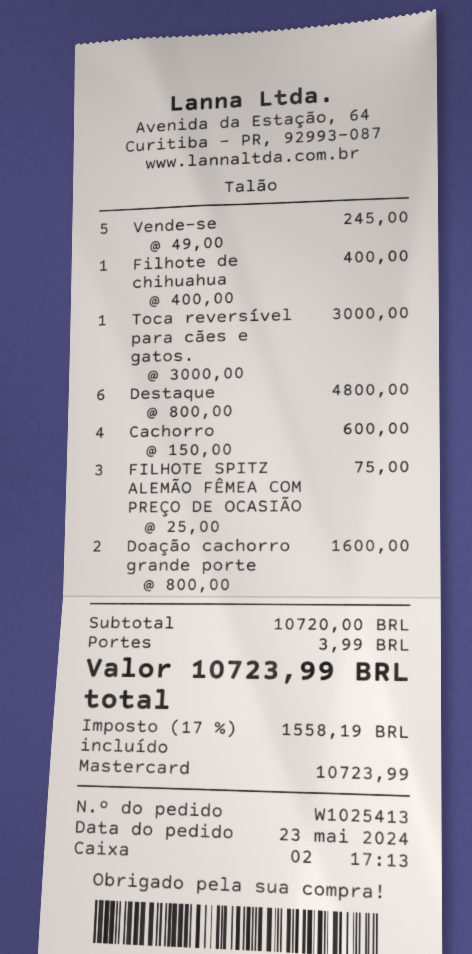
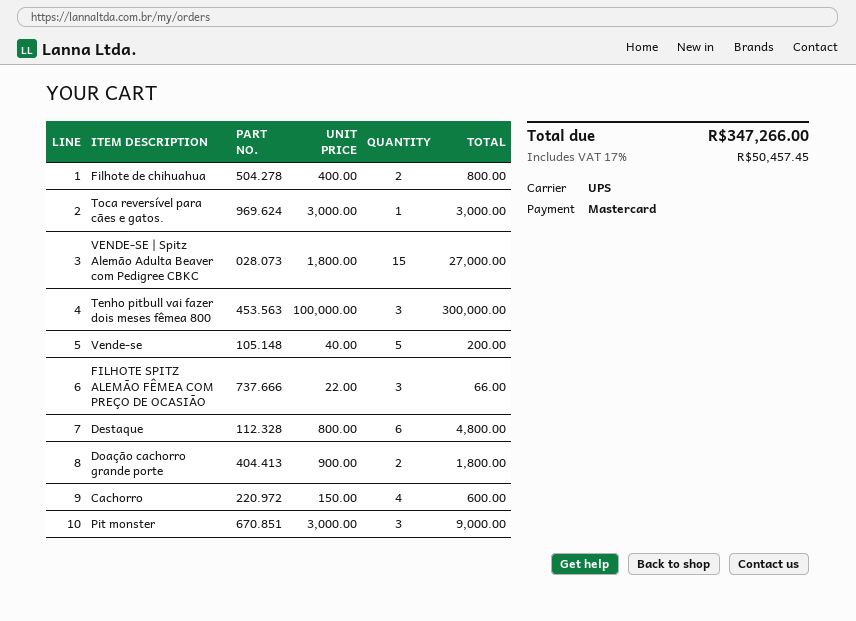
Vende-se: 5 x 49.00 = 245.00 -> 5 x 40.00 = 200.00
Filhote de chihuahua: 1 x 400.00 = 400.00 -> 2 x 400.00 = 800.00
FILHOTE SPITZ ALEMÃO FÊMEA COM PREÇO DE OCASIÃO: 3 x 25.00 = 75.00 -> 3 x 22.00 = 66.00
Doação cachorro grande porte: 2 x 800.00 = 1600.00 -> 2 x 900.00 = 1800.00
VENDE-SE | Spitz Alemão Adulta Beaver com Pedigree CBKC: none -> 15 x 1800.00 = 27000.00
Tenho pitbull vai fazer dois meses fêmea 800: none -> 3 x 100000.00 = 300000.00
Pit monster: none -> 3 x 3000.00 = 9000.00
shipping: 3.99 -> none
tax: 17% = 1558.19 -> 17% = 50457.45
total: 10723.99 -> 347266.00

